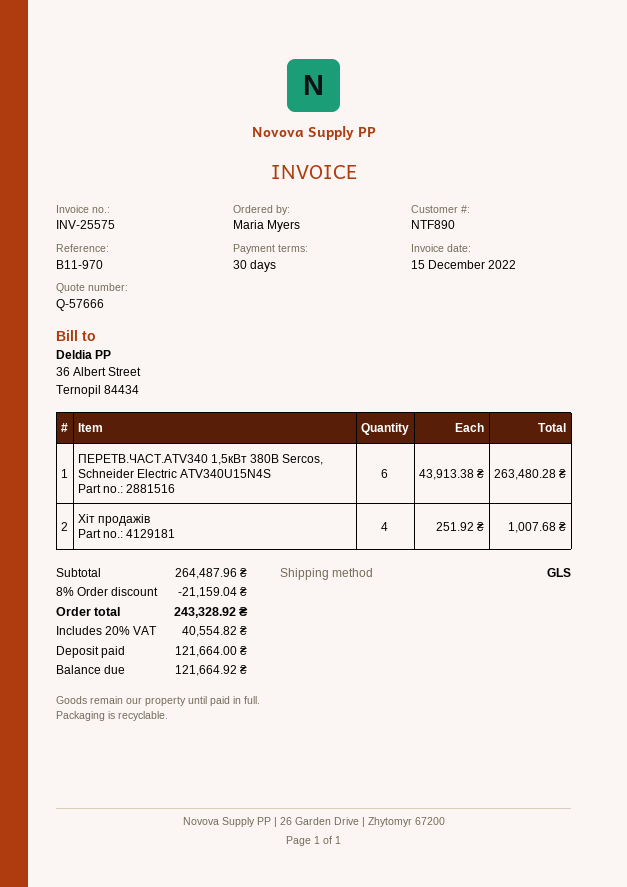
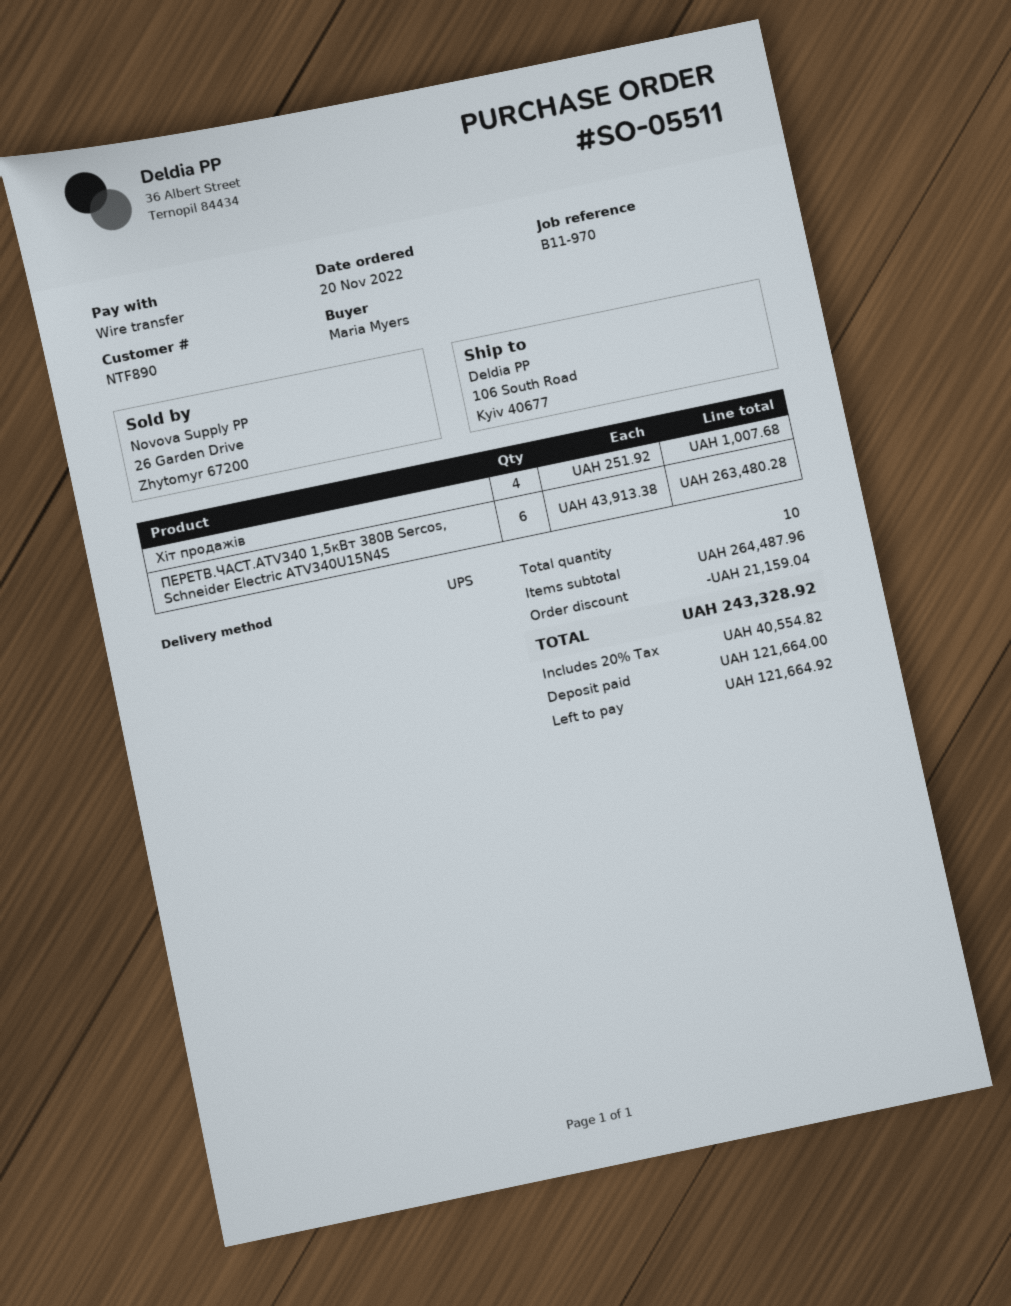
shipping method: GLS -> UPS

